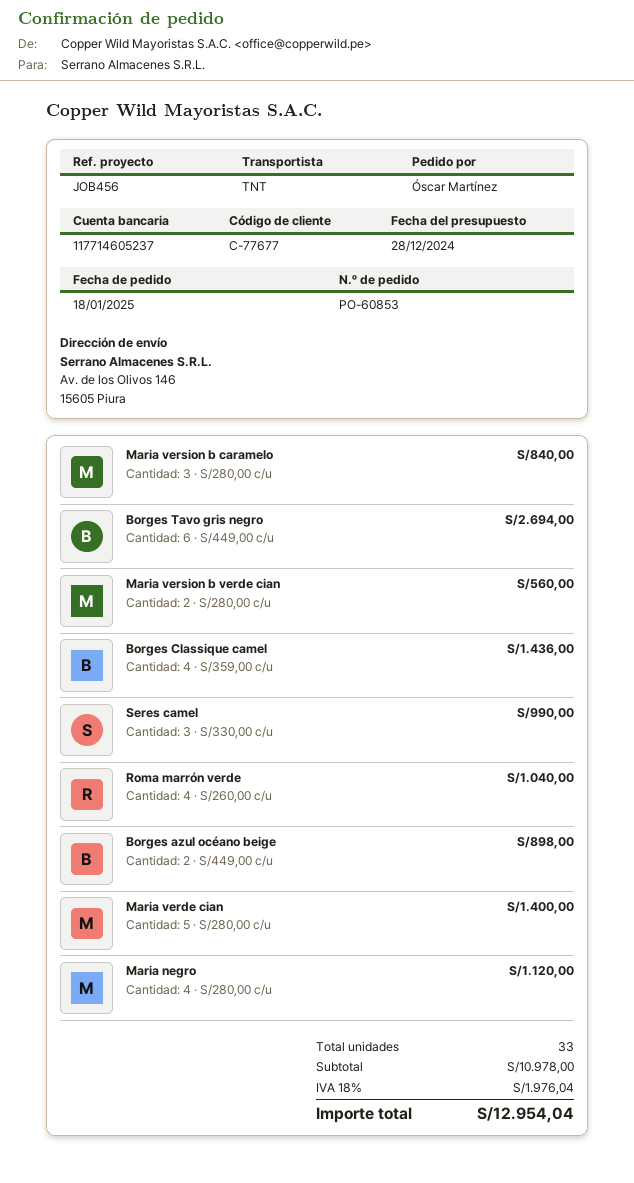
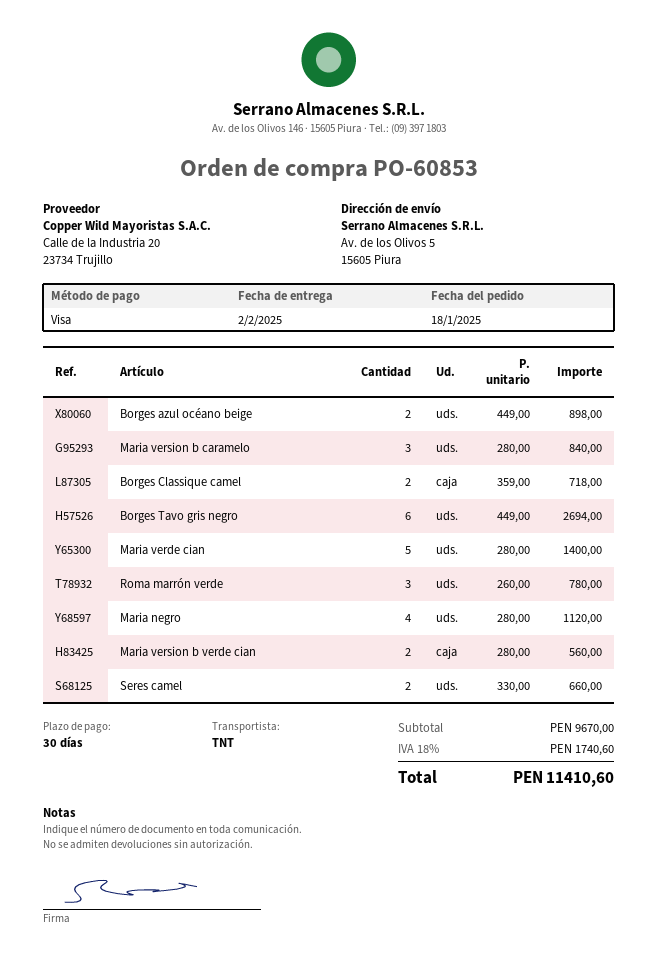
ship to: Av. de los Olivos 146, 15605 Piura -> Av. de los Olivos 5, 15605 Piura
Borges Classique camel: 4 x 359.00 = 1436.00 -> 2 x 359.00 = 718.00
Seres camel: 3 x 330.00 = 990.00 -> 2 x 330.00 = 660.00
Roma marrón verde: 4 x 260.00 = 1040.00 -> 3 x 260.00 = 780.00
subtotal: 10978.00 -> 9670.00
tax: 18% = 1976.04 -> 18% = 1740.60
total: 12954.04 -> 11410.60

